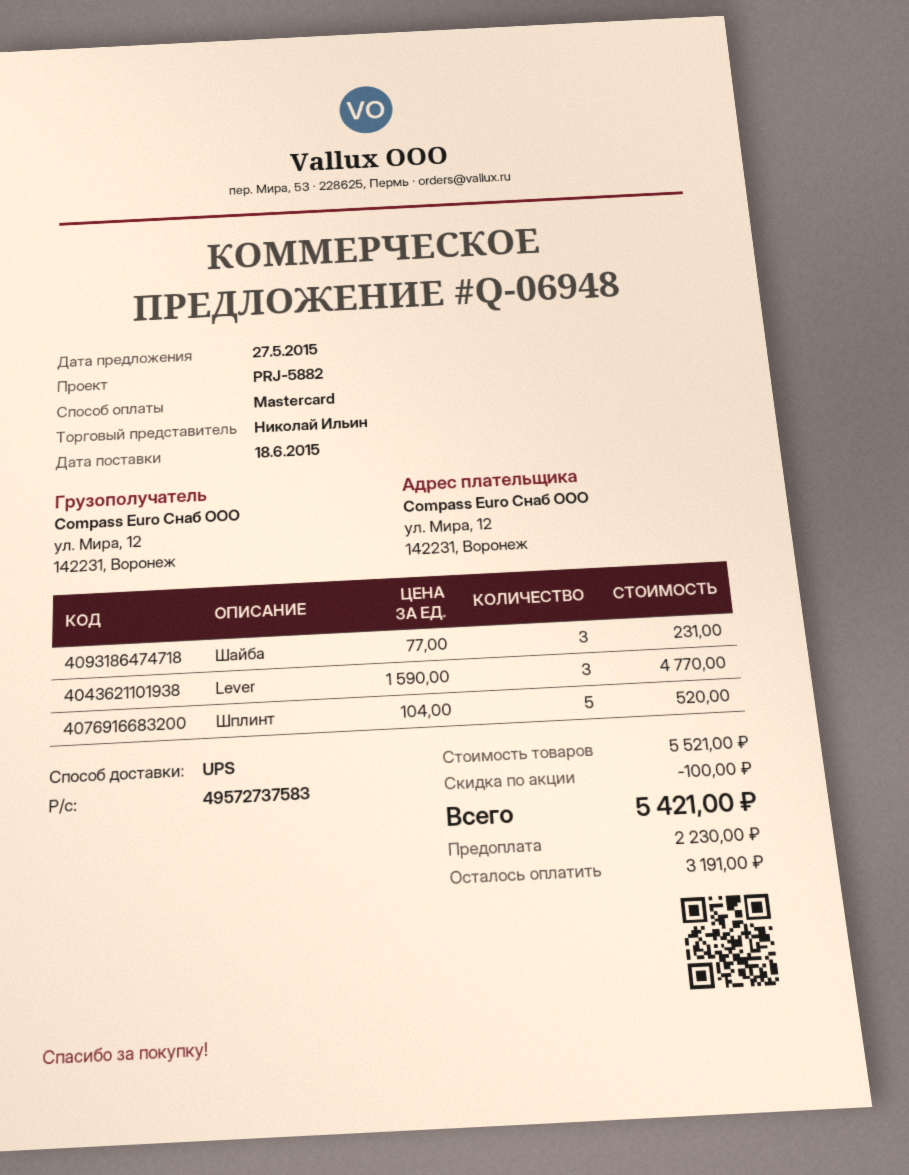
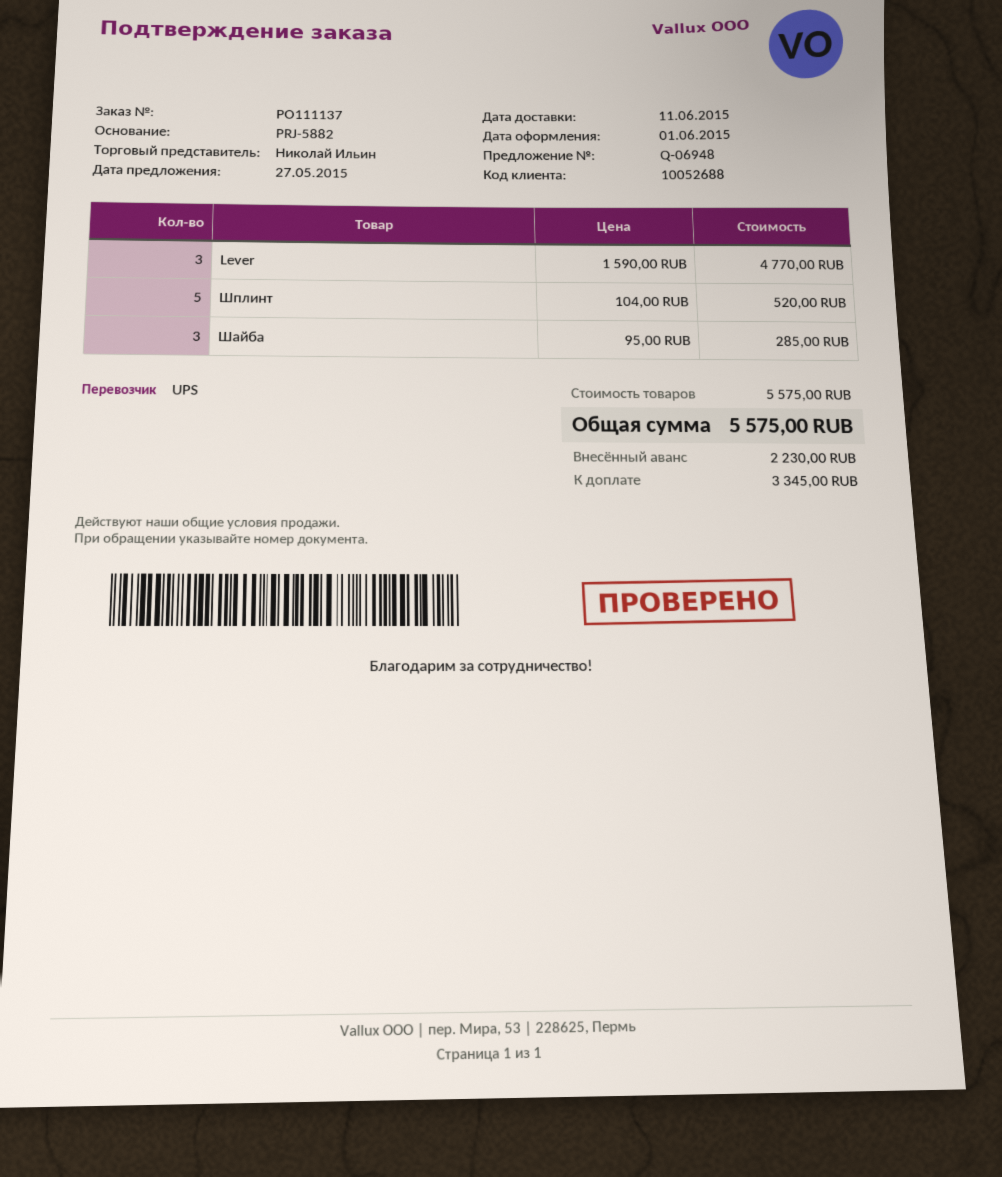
delivery date: 2015-06-18 -> 2015-06-11
Шайба: 3 x 77.00 = 231.00 -> 3 x 95.00 = 285.00
subtotal: 5521.00 -> 5575.00
discount: 100.00 -> none
total: 5421.00 -> 5575.00
balance: 3191.00 -> 3345.00

